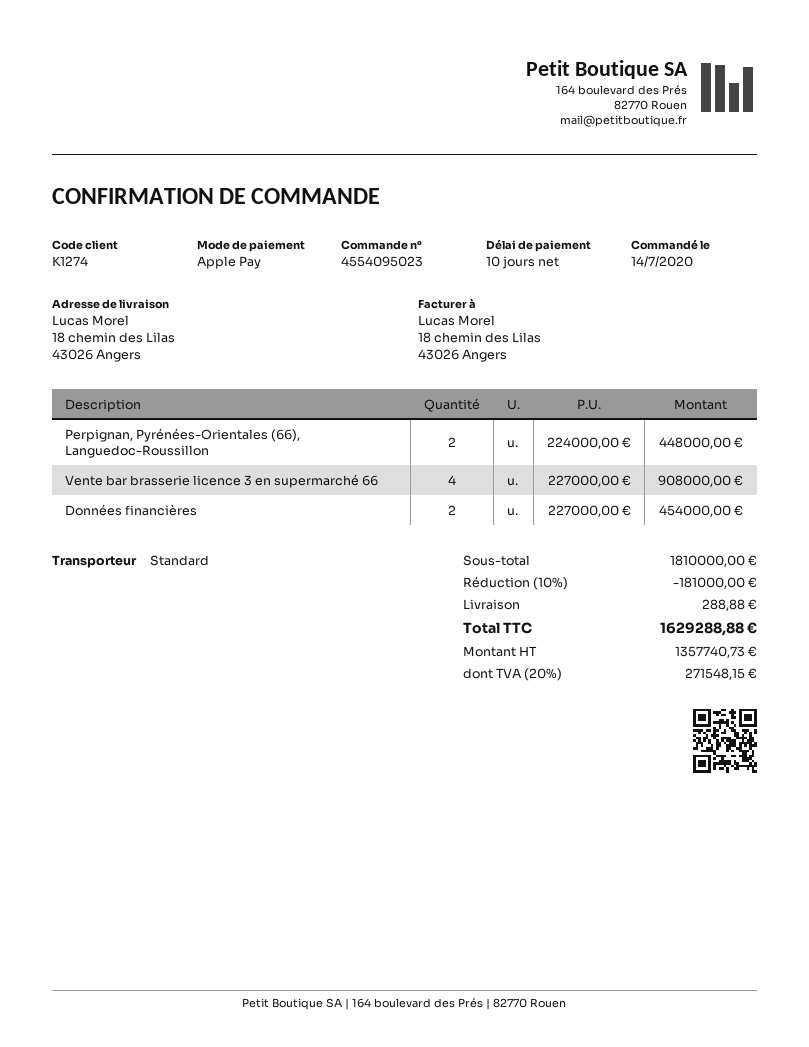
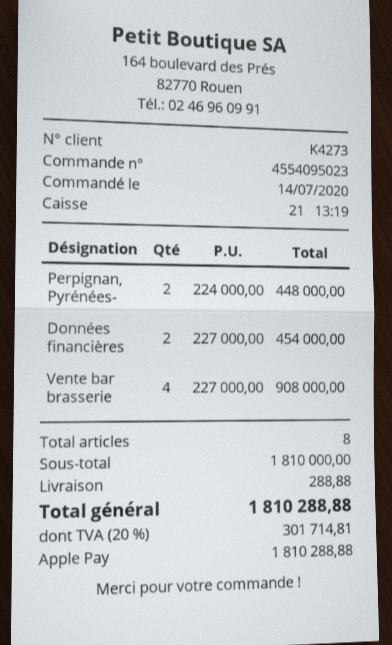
customer number: K1274 -> K4273
discount: 10% = 181000.00 -> none
tax: 20% = 271548.15 -> 20% = 301714.81
total: 1629288.88 -> 1810288.88

